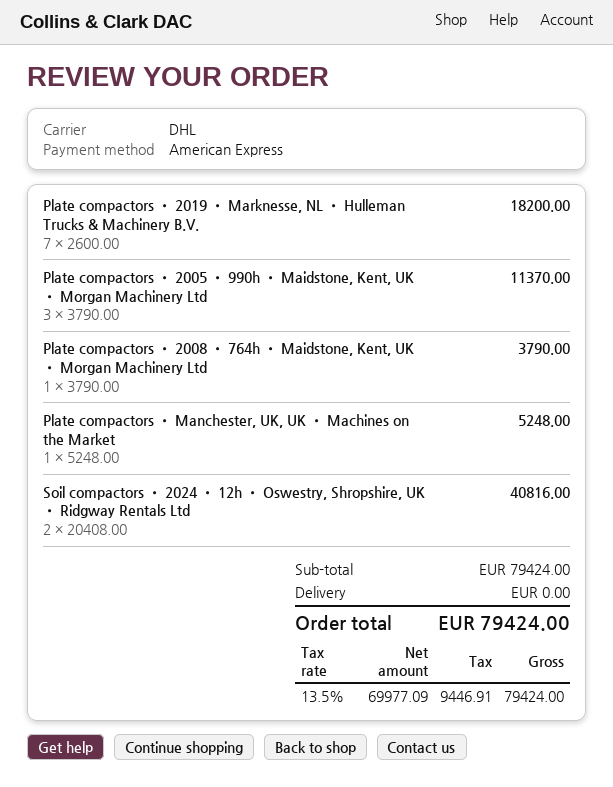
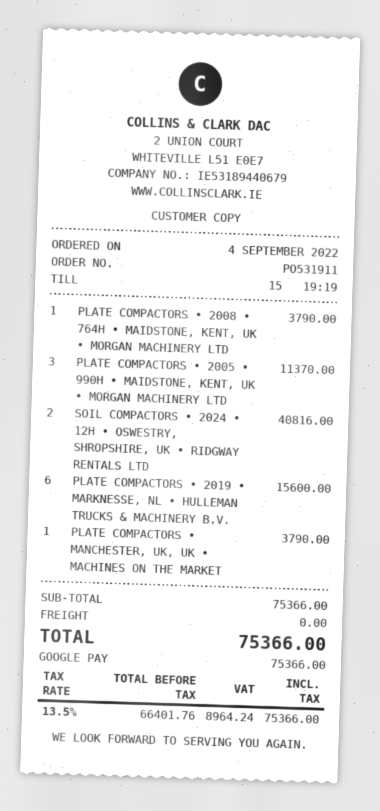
payment method: American Express -> Google Pay
Plate compactors • 2019 • Marknesse, NL • Hulleman Trucks & Machinery B.V.: 7 for 18200.00 -> 6 for 15600.00
Plate compactors • Manchester, UK, UK • Machines on the Market: 1 for 5248.00 -> 1 for 3790.00
subtotal: 79424.00 -> 75366.00
net: 69977.09 -> 66401.76
tax: 13.5% = 9446.91 -> 13.5% = 8964.24
total: 79424.00 -> 75366.00

